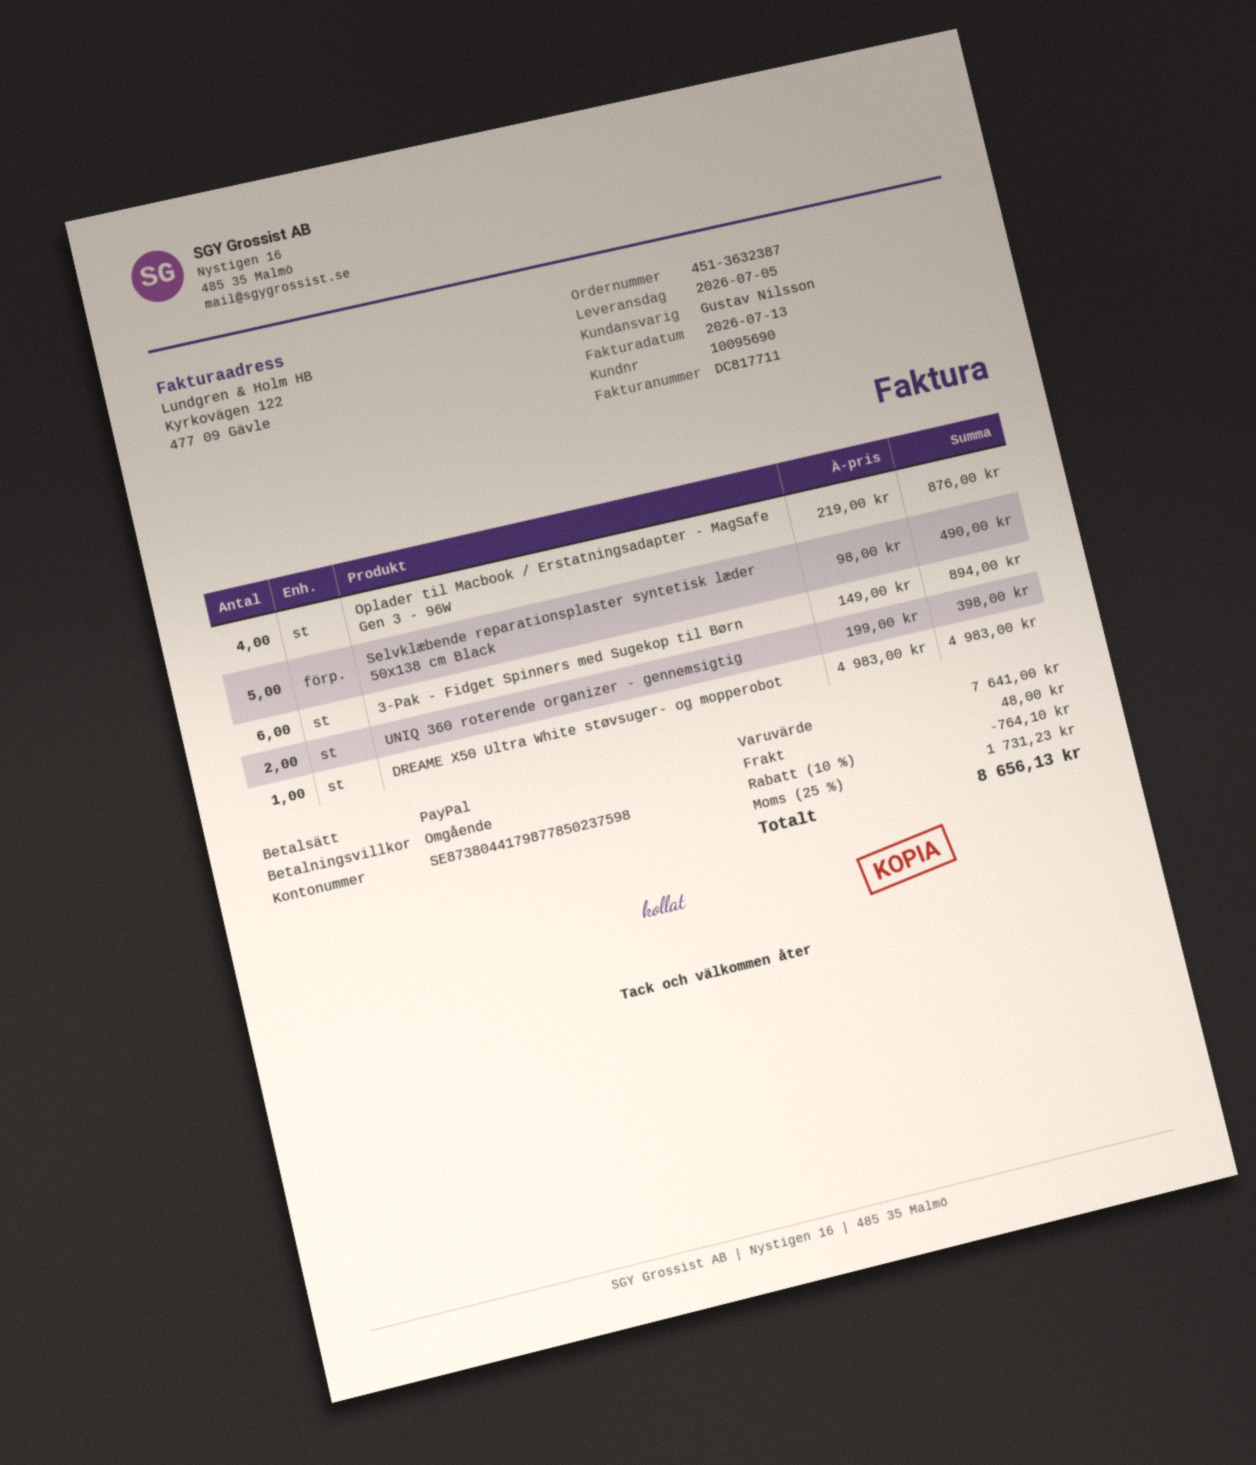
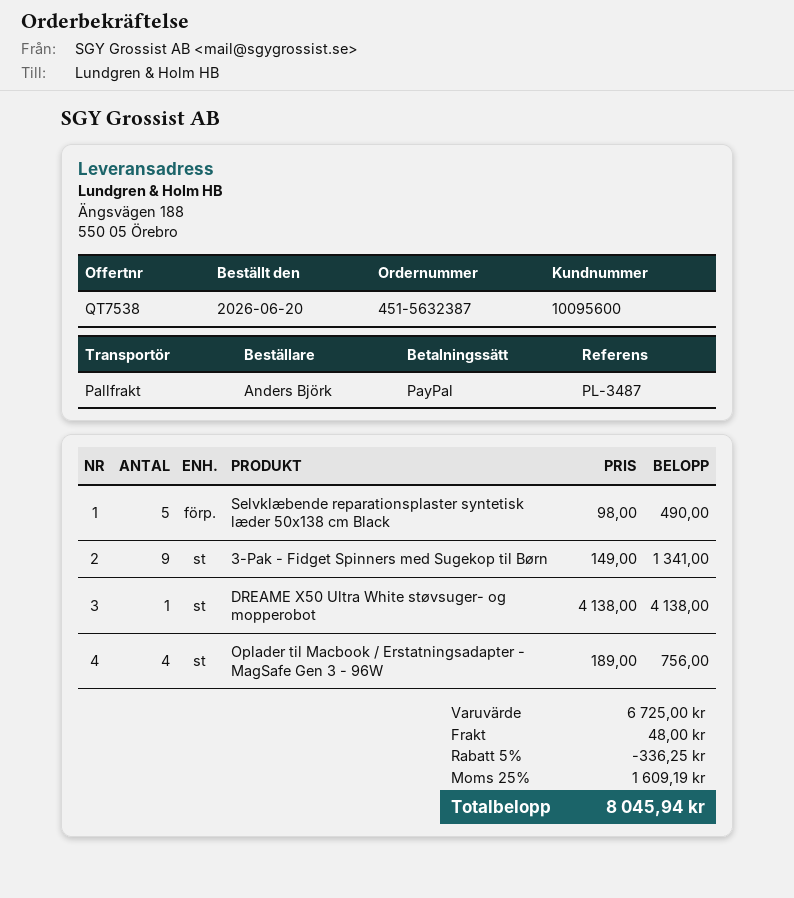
order number: 451-3632387 -> 451-5632387
customer number: 10095690 -> 10095600
Oplader til Macbook / Erstatningsadapter - MagSafe Gen 3 - 96W: 4 x 219.00 = 876.00 -> 4 x 189.00 = 756.00
3-Pak - Fidget Spinners med Sugekop til Børn: 6 x 149.00 = 894.00 -> 9 x 149.00 = 1341.00
UNIQ 360 roterende organizer - gennemsigtig: 2 x 199.00 = 398.00 -> none
DREAME X50 Ultra White støvsuger- og mopperobot: 1 x 4983.00 = 4983.00 -> 1 x 4138.00 = 4138.00
subtotal: 7641.00 -> 6725.00
discount: 10% = 764.10 -> 5% = 336.25
tax: 25% = 1731.23 -> 25% = 1609.19
total: 8656.13 -> 8045.94

